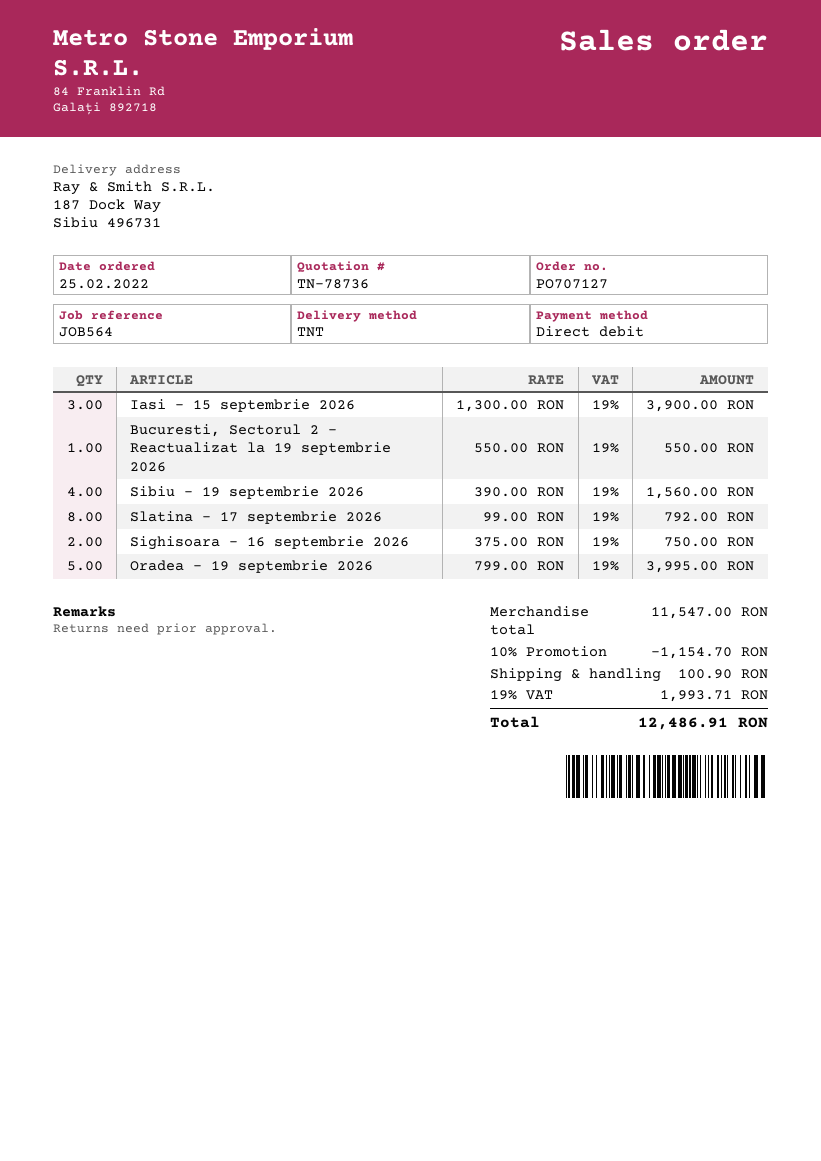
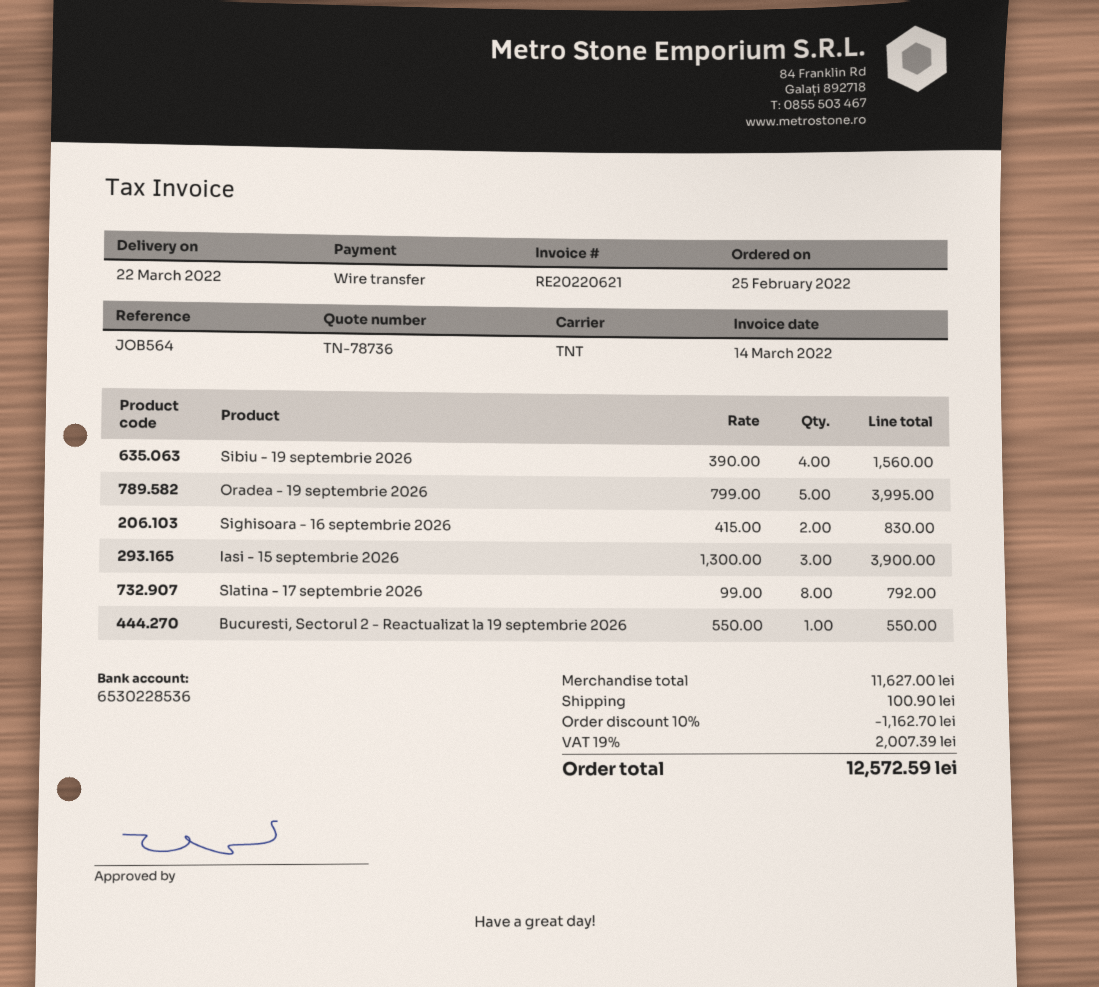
payment method: direct debit -> bank transfer
Sighisoara - 16 septembrie 2026: 2 x 375.00 = 750.00 -> 2 x 415.00 = 830.00
subtotal: 11547.00 -> 11627.00
discount: 10% = 1154.70 -> 10% = 1162.70
tax: 19% = 1993.71 -> 19% = 2007.39
total: 12486.91 -> 12572.59

